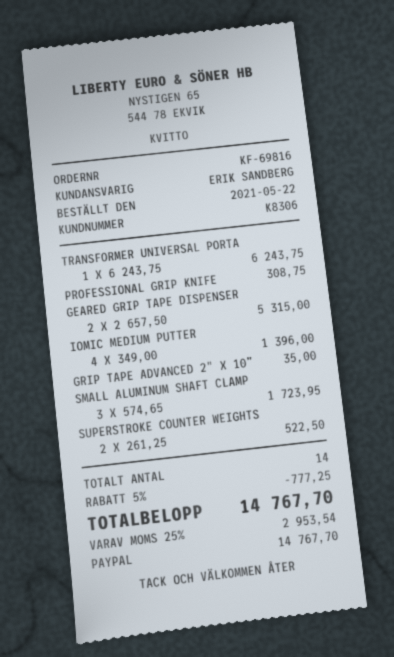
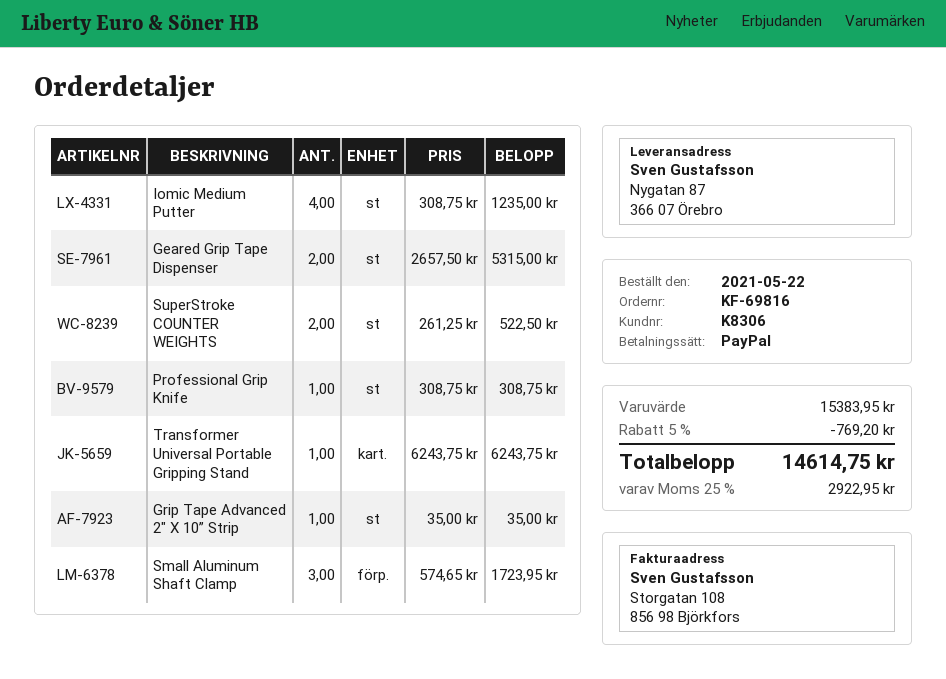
IOMIC MEDIUM PUTTER: 4 x 349.00 = 1396.00 -> 4 x 308.75 = 1235.00
discount: 5% = 777.25 -> 5% = 769.20
tax: 25% = 2953.54 -> 25% = 2922.95
total: 14767.70 -> 14614.75

